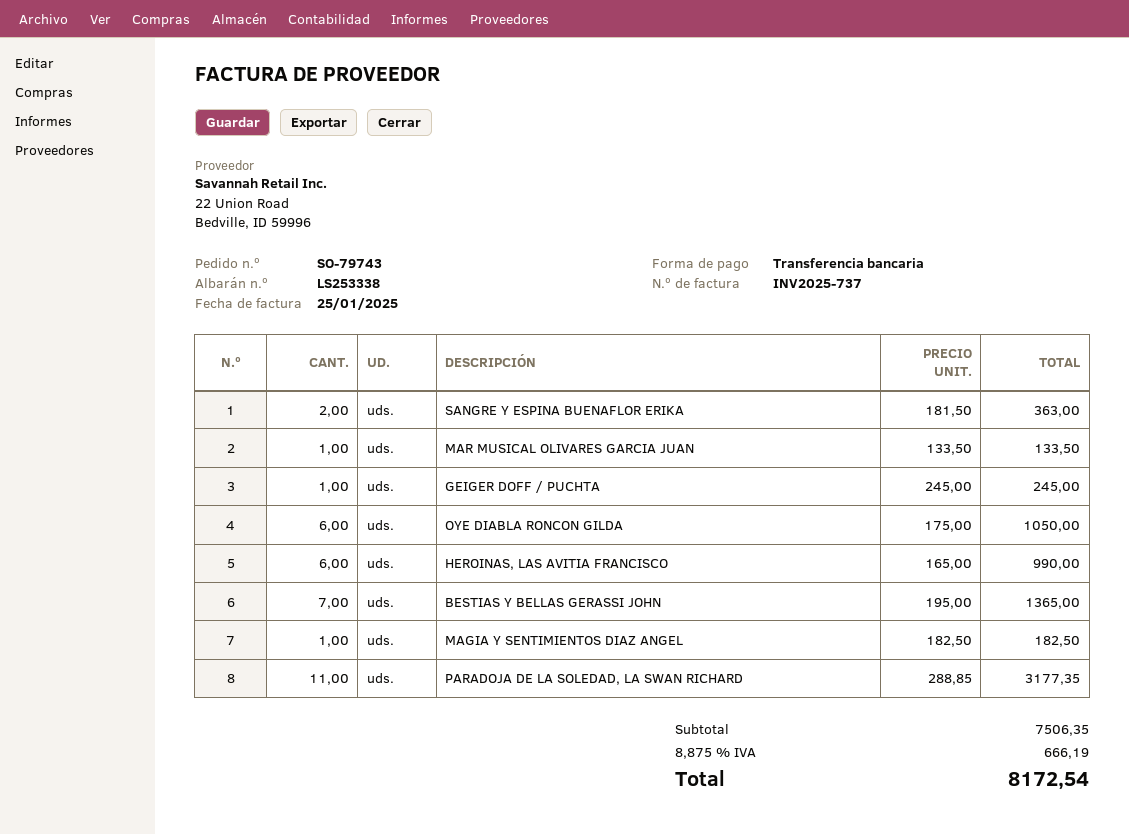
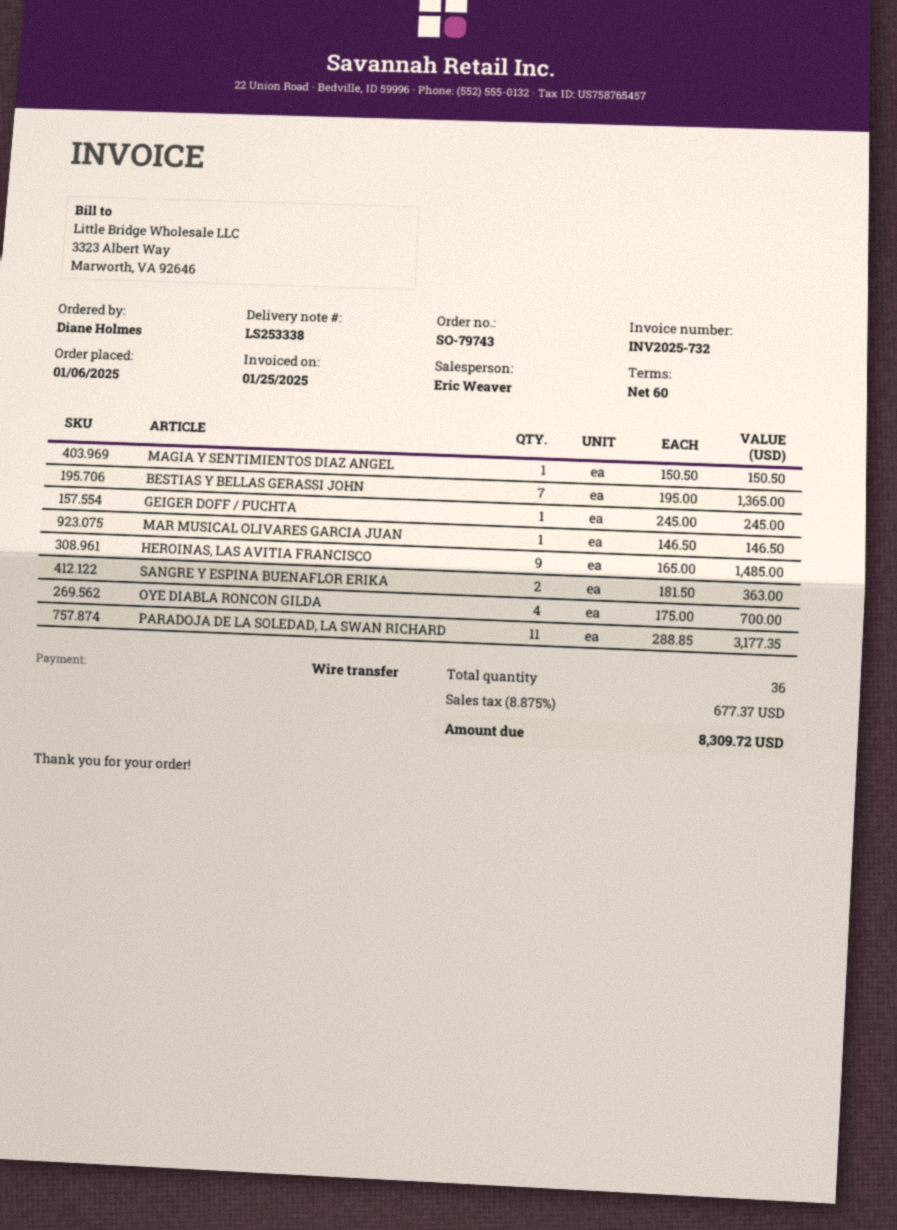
invoice number: INV2025-737 -> INV2025-732
MAR MUSICAL OLIVARES GARCIA JUAN: 1 x 133.50 = 133.50 -> 1 x 146.50 = 146.50
OYE DIABLA RONCON GILDA: 6 x 175.00 = 1050.00 -> 4 x 175.00 = 700.00
HEROINAS, LAS AVITIA FRANCISCO: 6 x 165.00 = 990.00 -> 9 x 165.00 = 1485.00
MAGIA Y SENTIMIENTOS DIAZ ANGEL: 1 x 182.50 = 182.50 -> 1 x 150.50 = 150.50
tax: 8.875% = 666.19 -> 8.875% = 677.37
total: 8172.54 -> 8309.72

